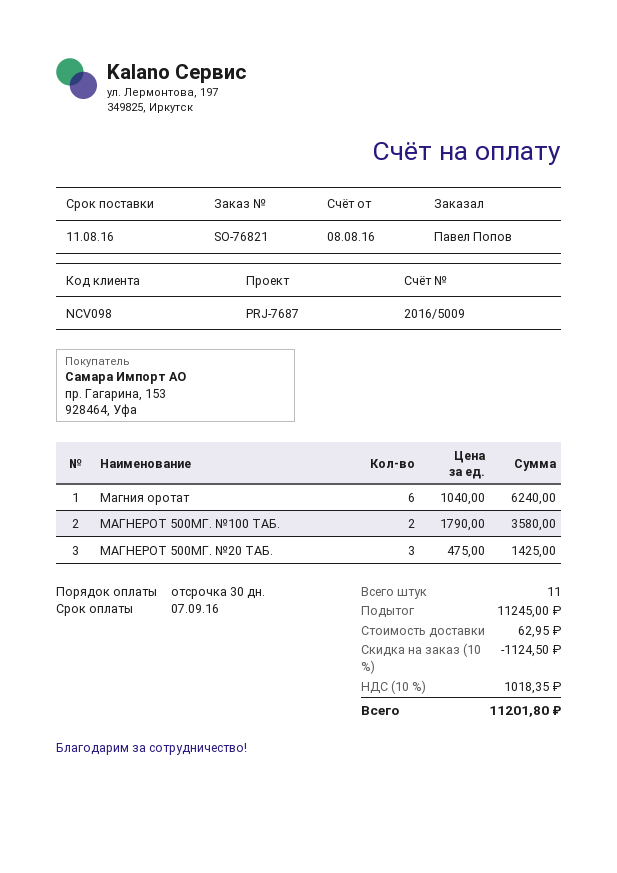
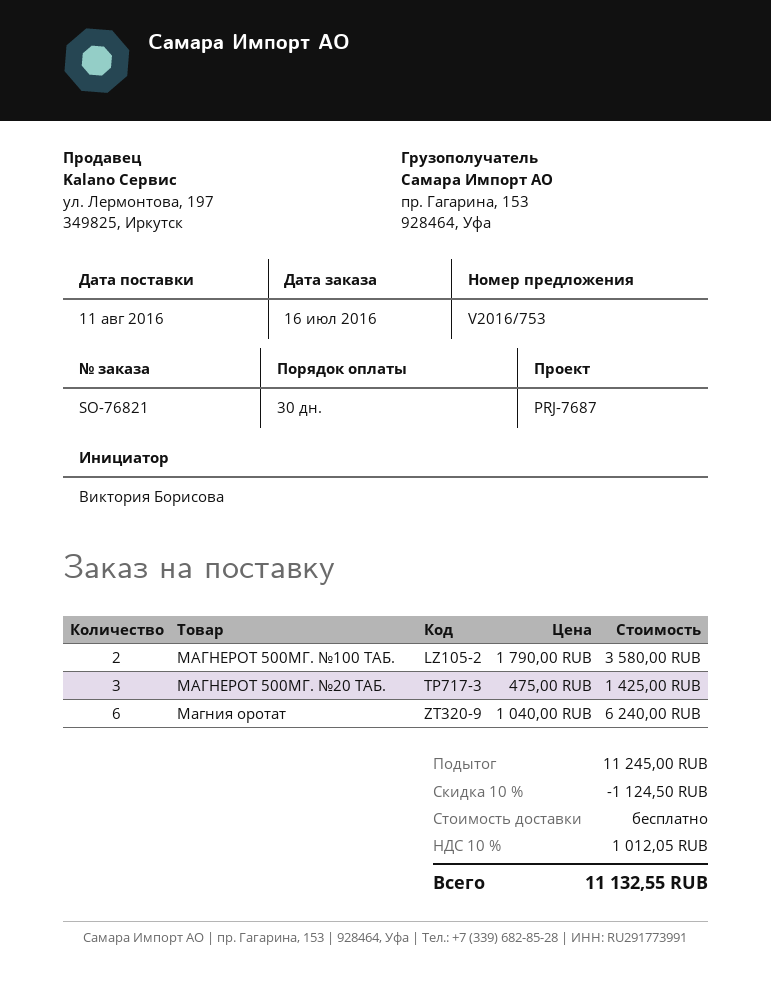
ordered by: Павел Попов -> Виктория Борисова
shipping: 62.95 -> 0.00
tax: 10% = 1018.35 -> 10% = 1012.05
total: 11201.80 -> 11132.55

